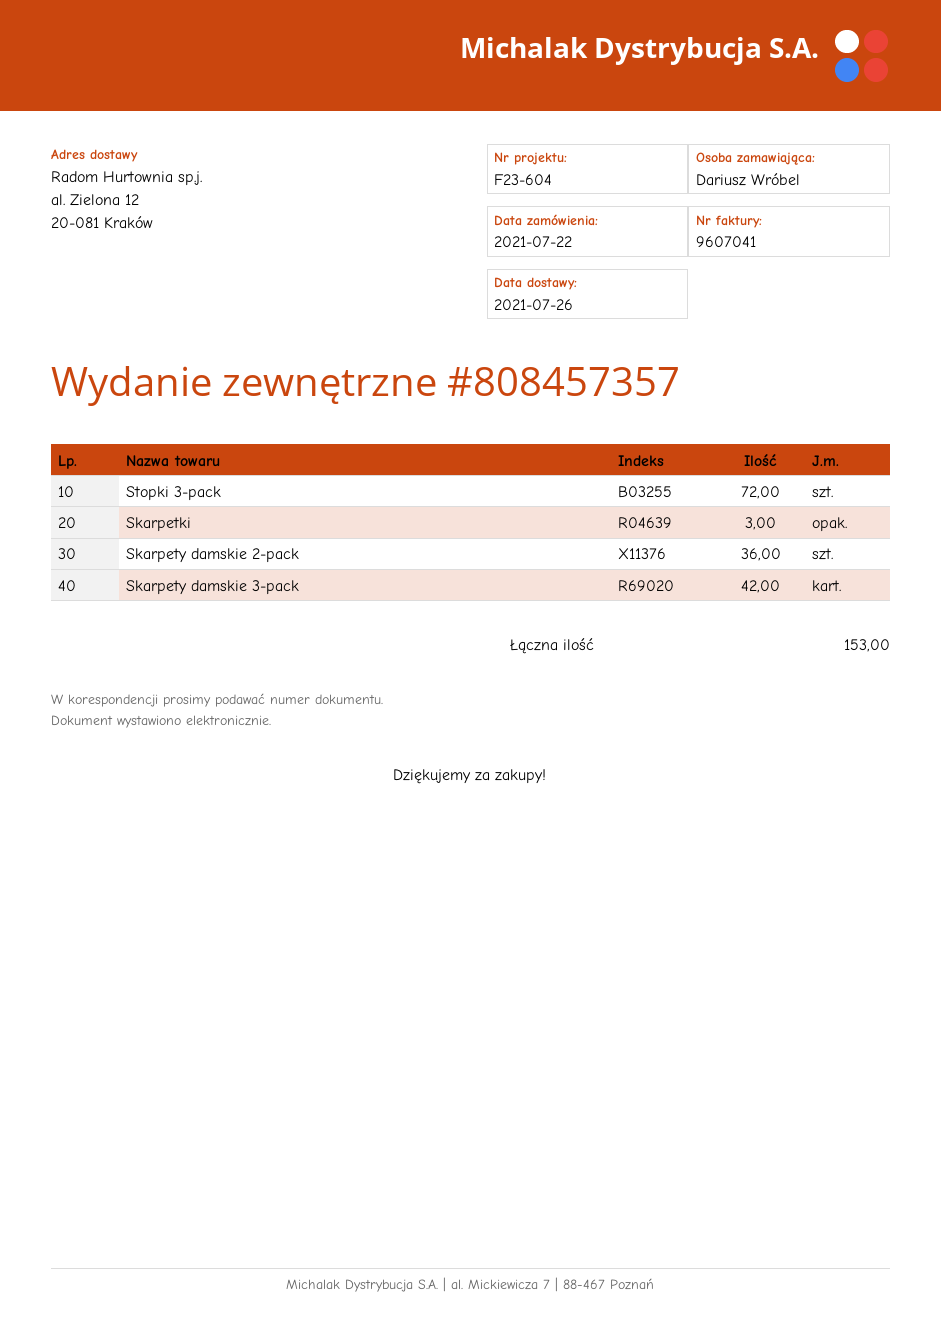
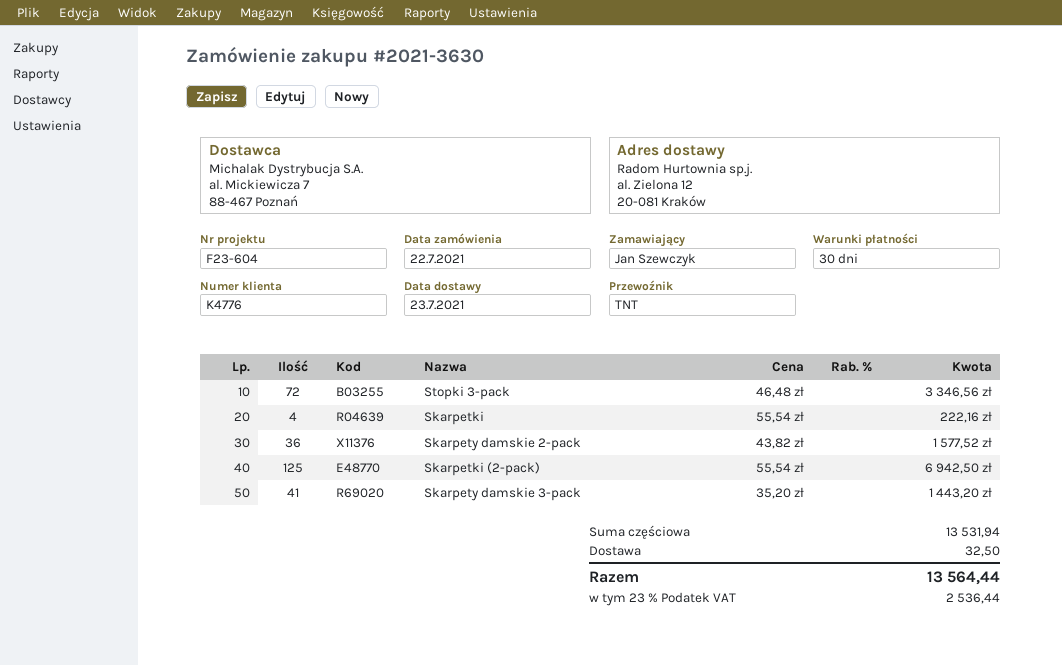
delivery date: 2021-07-26 -> 2021-07-23
ordered by: Dariusz Wróbel -> Jan Szewczyk
Skarpetki: 3 -> 4
Skarpety damskie 3-pack: 42 -> 41
Skarpetki (2-pack): none -> 125

